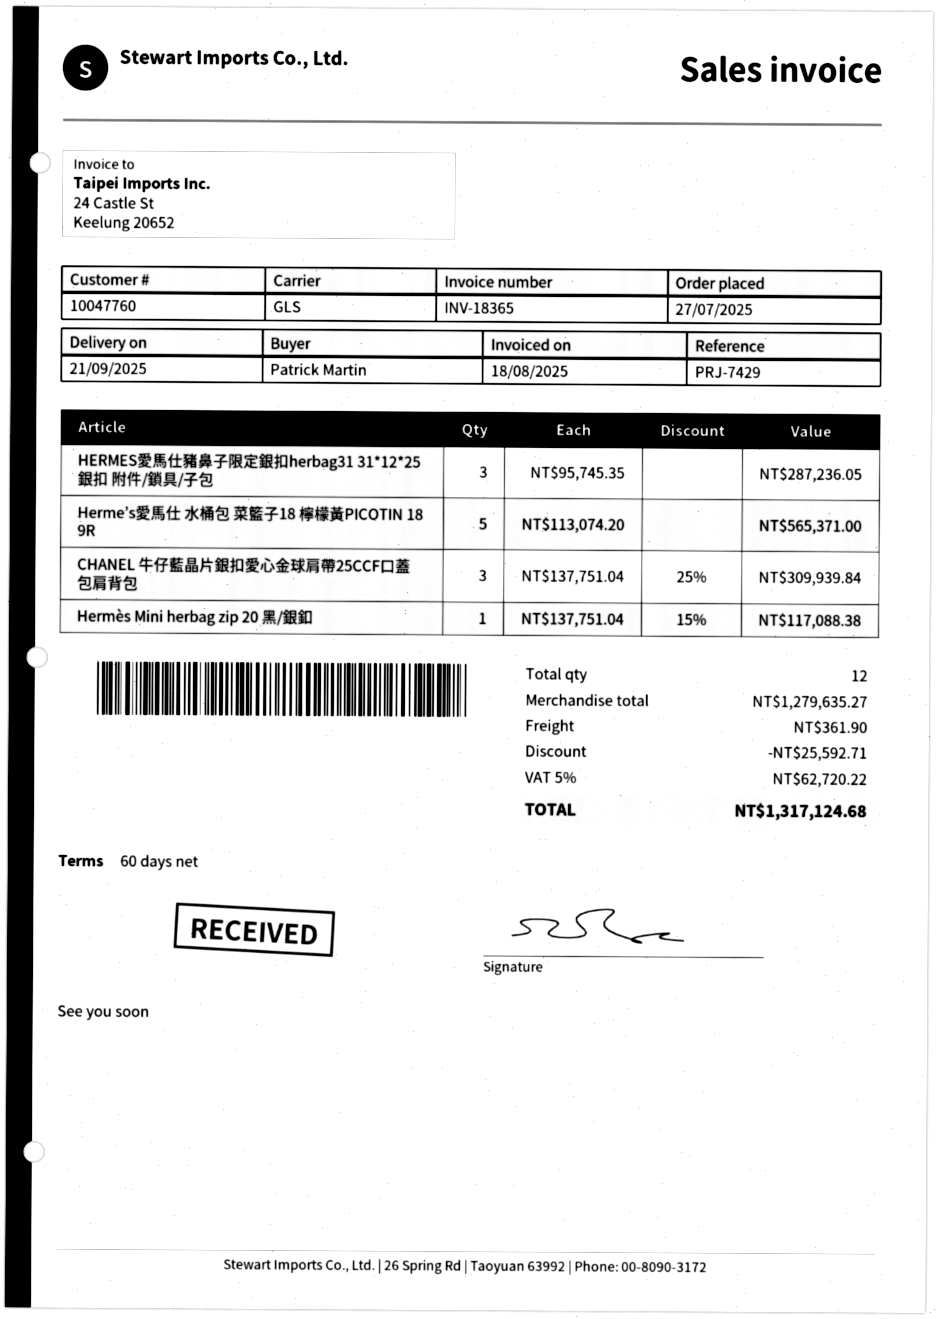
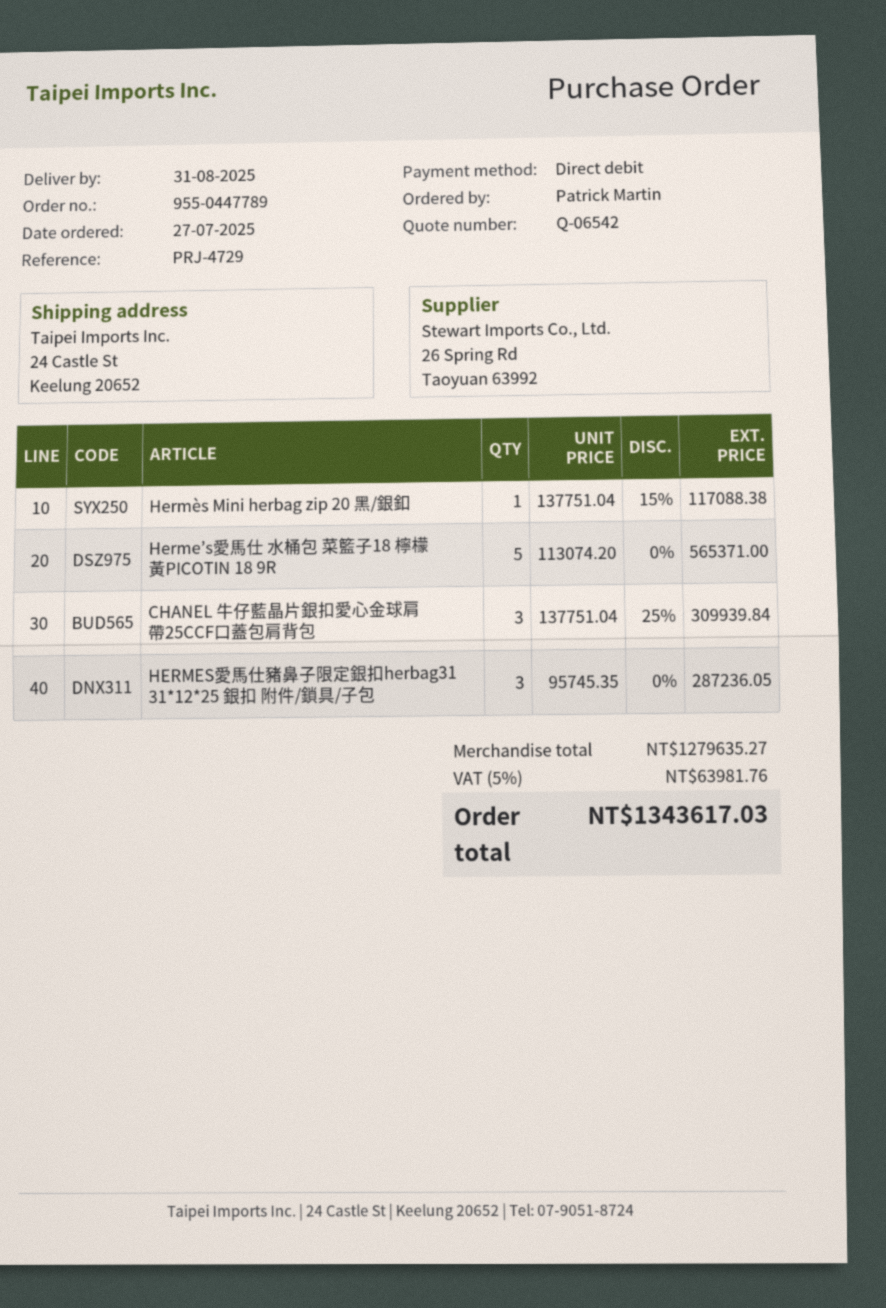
delivery date: 2025-09-21 -> 2025-08-31
reference: PRJ-7429 -> PRJ-4729
discount: 25592.71 -> none
shipping: 361.90 -> none
tax: 5% = 62720.22 -> 5% = 63981.76
total: 1317124.68 -> 1343617.03

